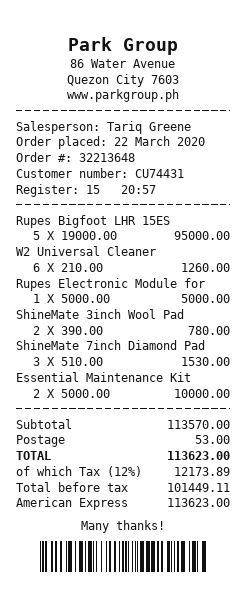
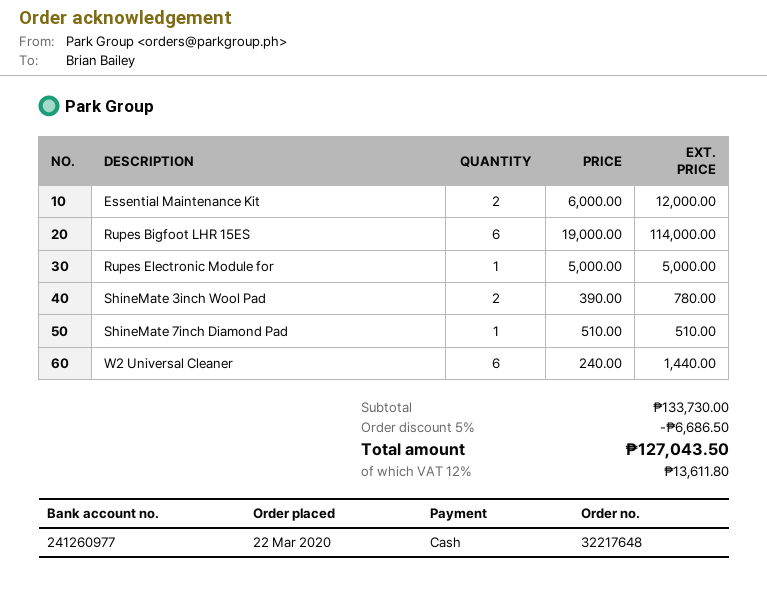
order number: 32213648 -> 32217648
payment method: American Express -> cash
Rupes Bigfoot LHR 15ES: 5 x 19000.00 = 95000.00 -> 6 x 19000.00 = 114000.00
W2 Universal Cleaner: 6 x 210.00 = 1260.00 -> 6 x 240.00 = 1440.00
ShineMate 7inch Diamond Pad: 3 x 510.00 = 1530.00 -> 1 x 510.00 = 510.00
Essential Maintenance Kit: 2 x 5000.00 = 10000.00 -> 2 x 6000.00 = 12000.00
subtotal: 113570.00 -> 133730.00
discount: none -> 5% = 6686.50
shipping: 53.00 -> none
tax: 12% = 12173.89 -> 12% = 13611.80
total: 113623.00 -> 127043.50

